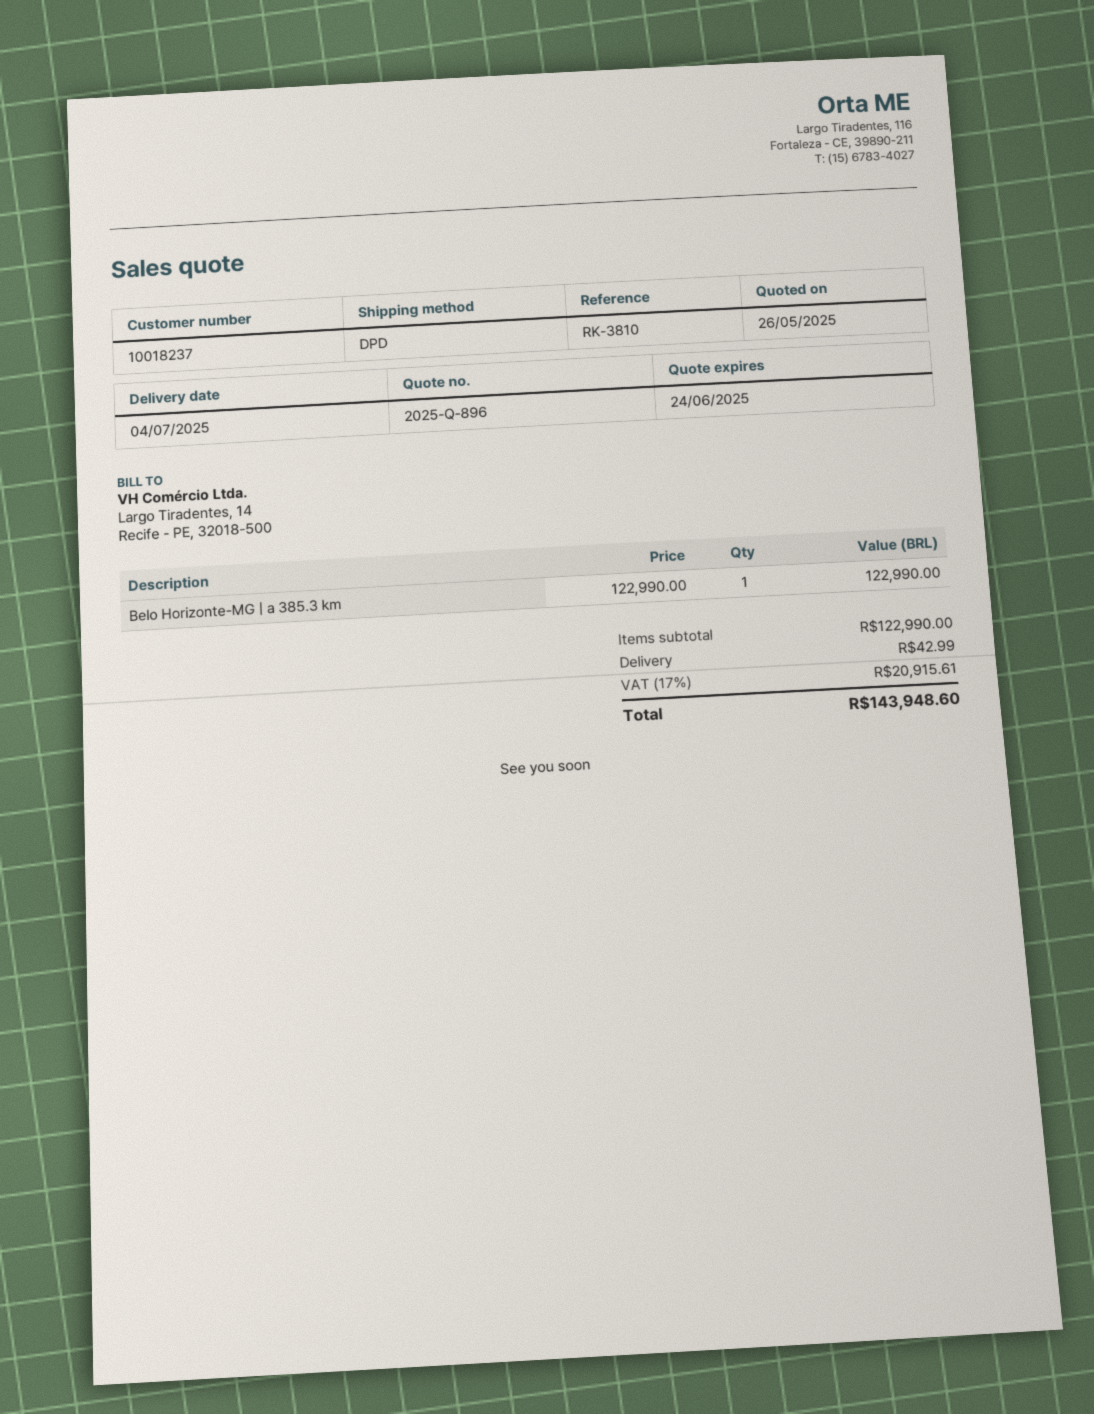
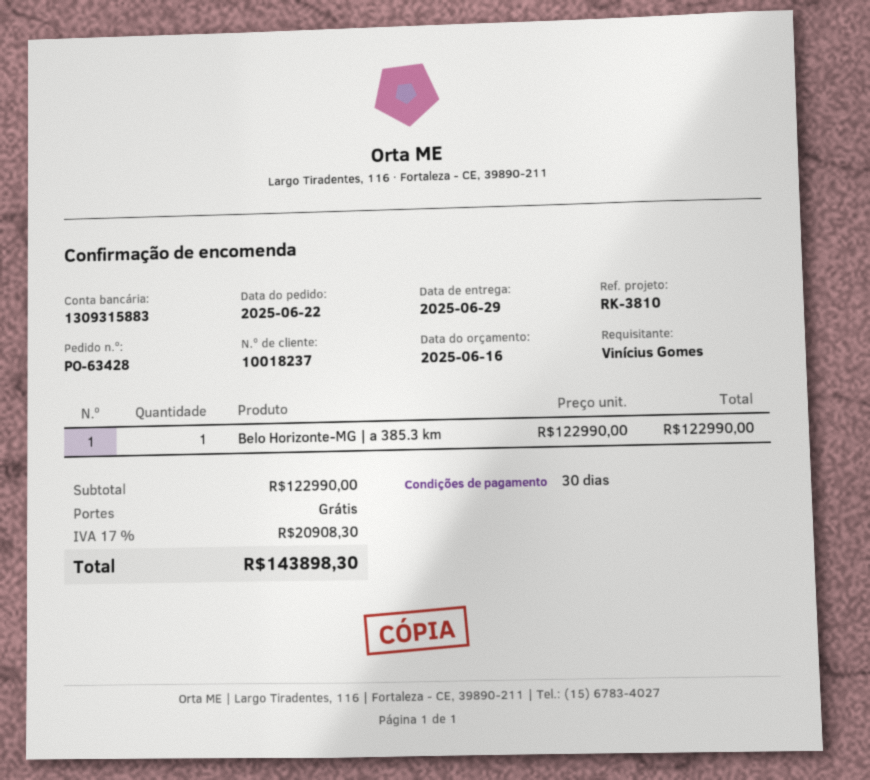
quote date: 2025-05-26 -> 2025-06-16
delivery date: 2025-07-04 -> 2025-06-29
shipping: 42.99 -> 0.00
tax: 17% = 20915.61 -> 17% = 20908.30
total: 143948.60 -> 143898.30

